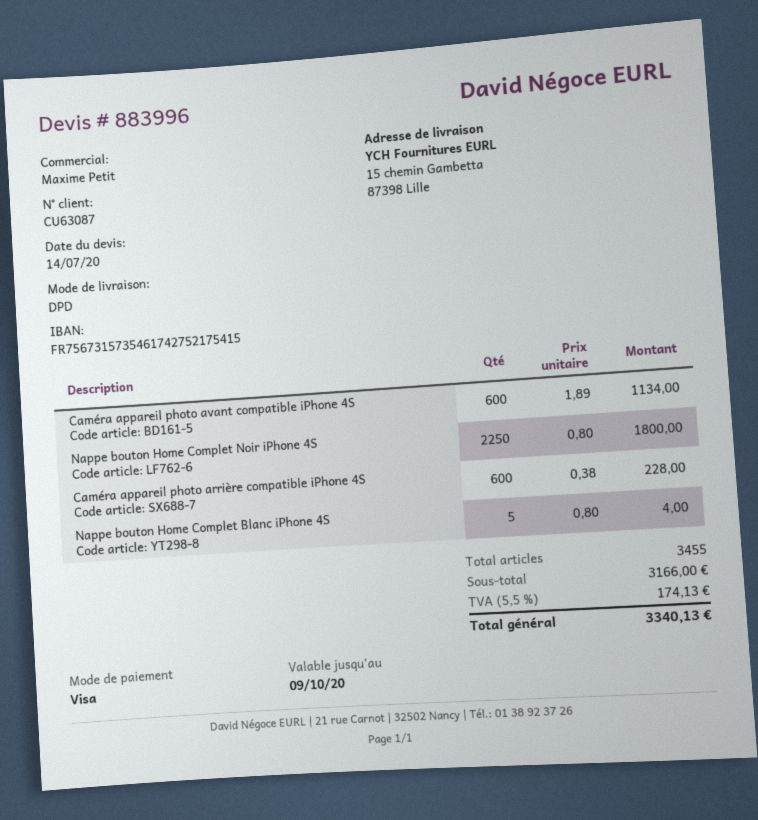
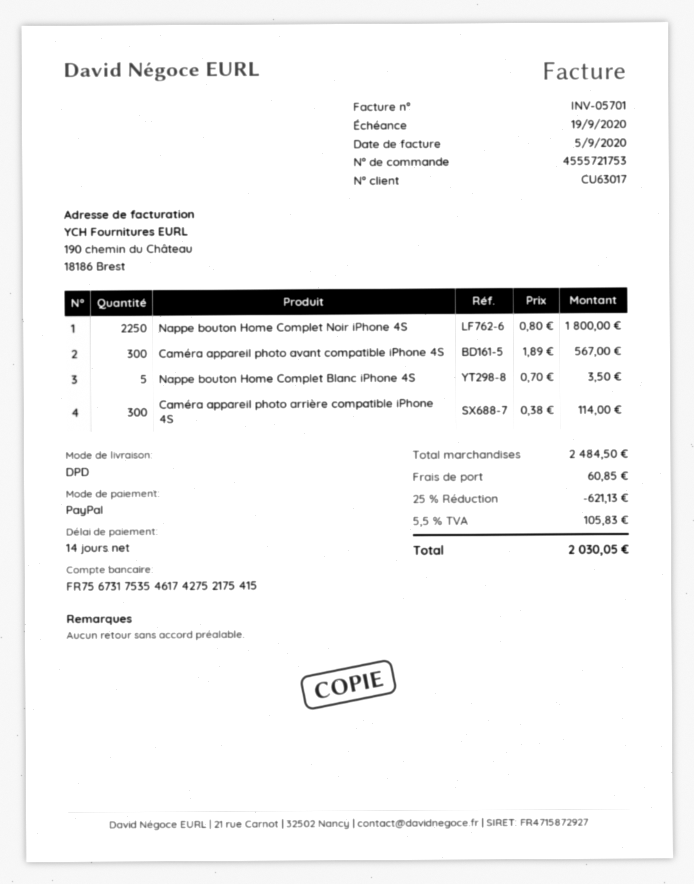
customer number: CU63087 -> CU63017
payment method: Visa -> PayPal
bank account: FR7567315735461742752175415 -> FR7567317535461742752175415
Caméra appareil photo avant compatible iPhone 4S: 600 x 1.89 = 1134.00 -> 300 x 1.89 = 567.00
Caméra appareil photo arrière compatible iPhone 4S: 600 x 0.38 = 228.00 -> 300 x 0.38 = 114.00
Nappe bouton Home Complet Blanc iPhone 4S: 5 x 0.80 = 4.00 -> 5 x 0.70 = 3.50
subtotal: 3166.00 -> 2484.50
discount: none -> 25% = 621.13
shipping: none -> 60.85
tax: 5.5% = 174.13 -> 5.5% = 105.83
total: 3340.13 -> 2030.05

